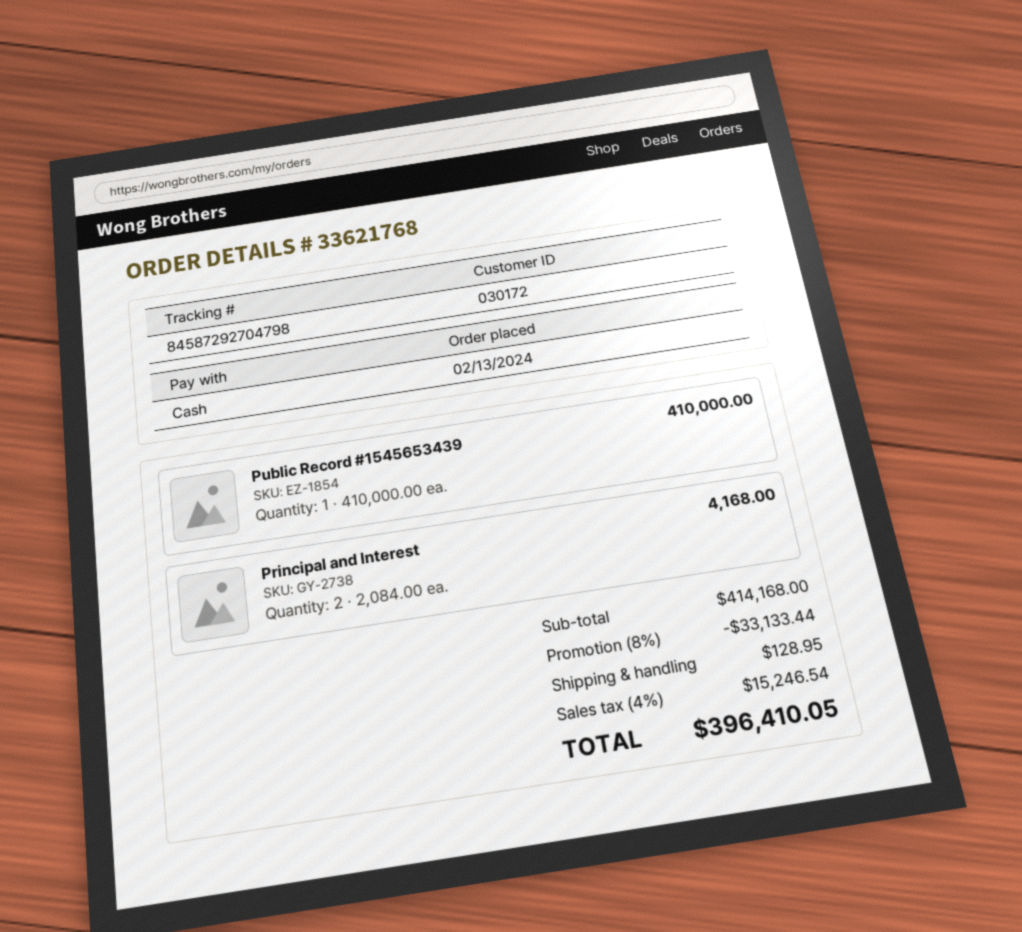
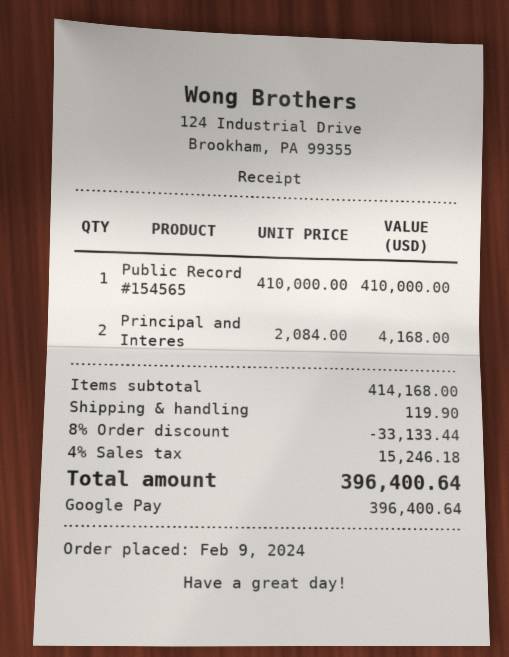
order date: 2024-02-13 -> 2024-02-09
payment method: cash -> Google Pay
shipping: 128.95 -> 119.90
tax: 4% = 15246.54 -> 4% = 15246.18
total: 396410.05 -> 396400.64

